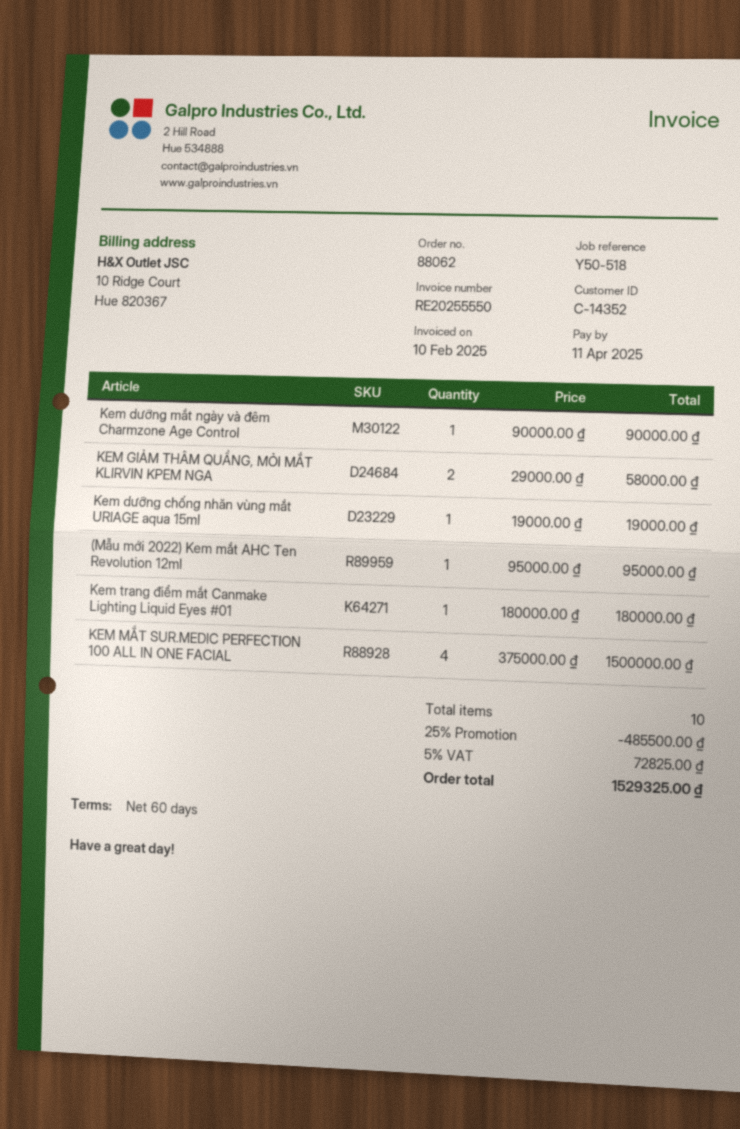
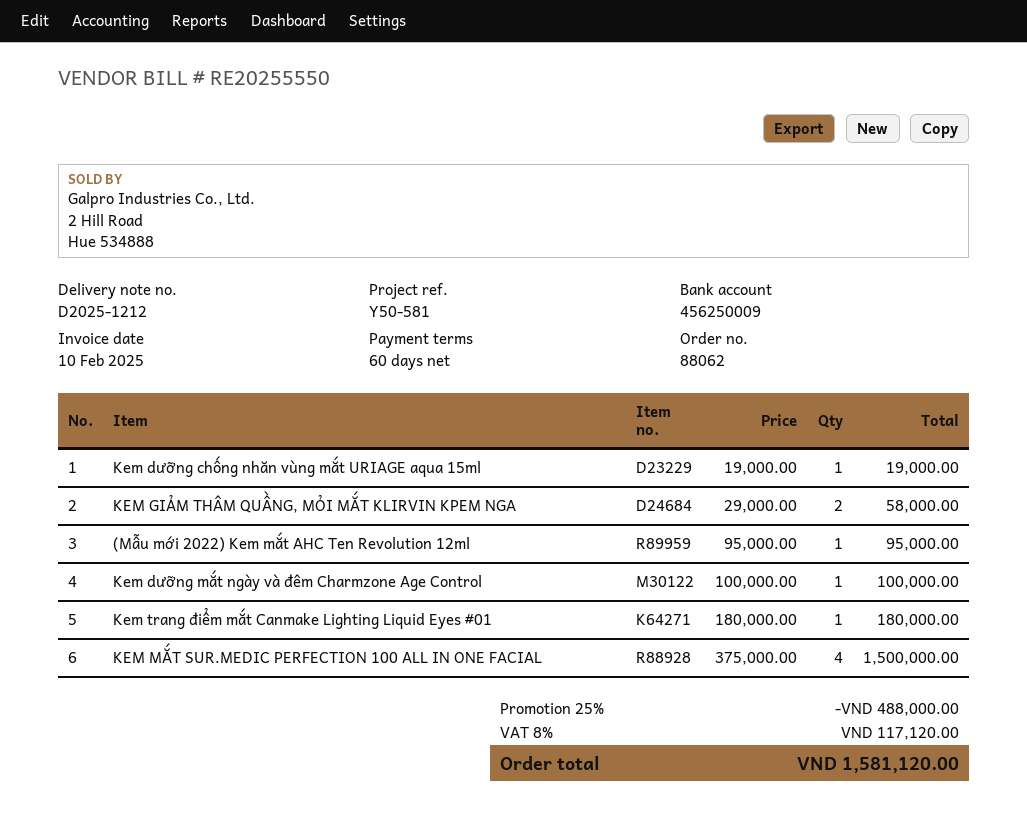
reference: Y50-518 -> Y50-581
Kem dưỡng mắt ngày và đêm Charmzone Age Control: 1 x 90000.00 = 90000.00 -> 1 x 100000.00 = 100000.00
discount: 25% = 485500.00 -> 25% = 488000.00
tax: 5% = 72825.00 -> 8% = 117120.00
total: 1529325.00 -> 1581120.00

